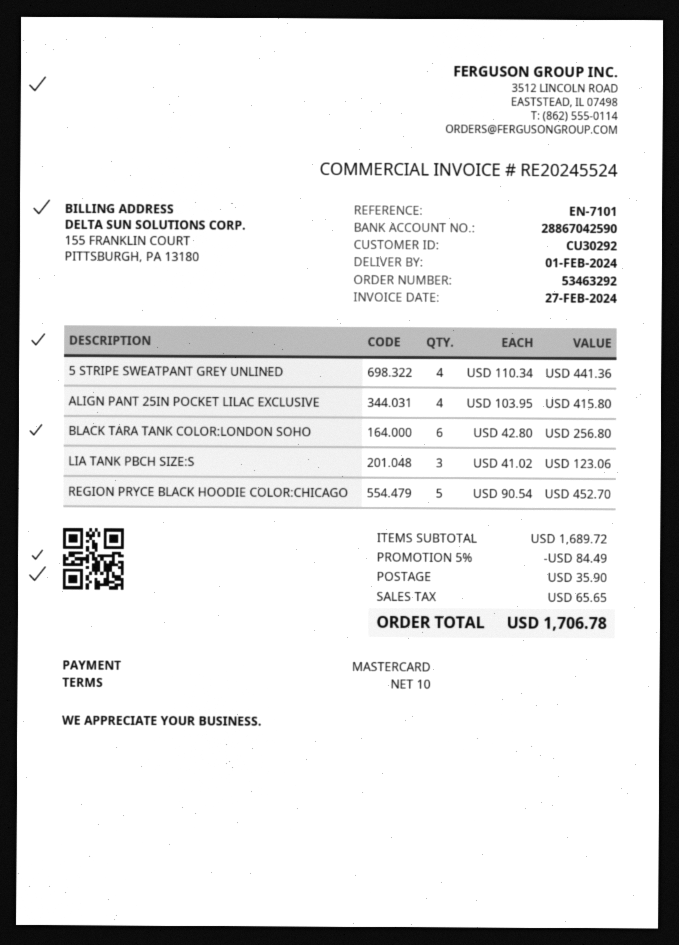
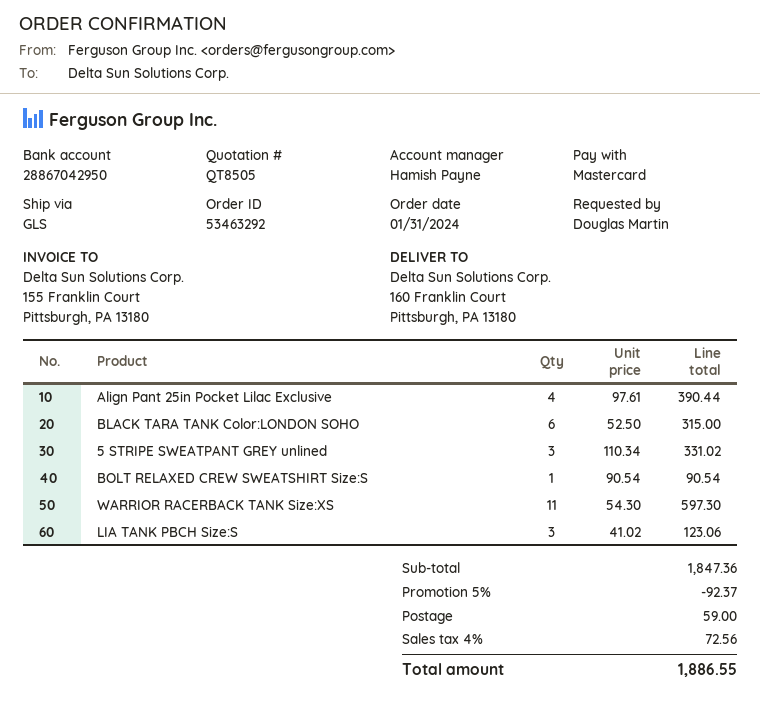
bank account: 28867042590 -> 28867042950
5 STRIPE SWEATPANT GREY UNLINED: 4 x 110.34 = 441.36 -> 3 x 110.34 = 331.02
ALIGN PANT 25IN POCKET LILAC EXCLUSIVE: 4 x 103.95 = 415.80 -> 4 x 97.61 = 390.44
BLACK TARA TANK COLOR:LONDON SOHO: 6 x 42.80 = 256.80 -> 6 x 52.50 = 315.00
REGION PRYCE BLACK HOODIE COLOR:CHICAGO: 5 x 90.54 = 452.70 -> none
BOLT RELAXED CREW SWEATSHIRT Size:S: none -> 1 x 90.54 = 90.54
WARRIOR RACERBACK TANK Size:XS: none -> 11 x 54.30 = 597.30
subtotal: 1689.72 -> 1847.36
discount: 5% = 84.49 -> 5% = 92.37
shipping: 35.90 -> 59.00
tax: 65.65 -> 72.56
total: 1706.78 -> 1886.55

